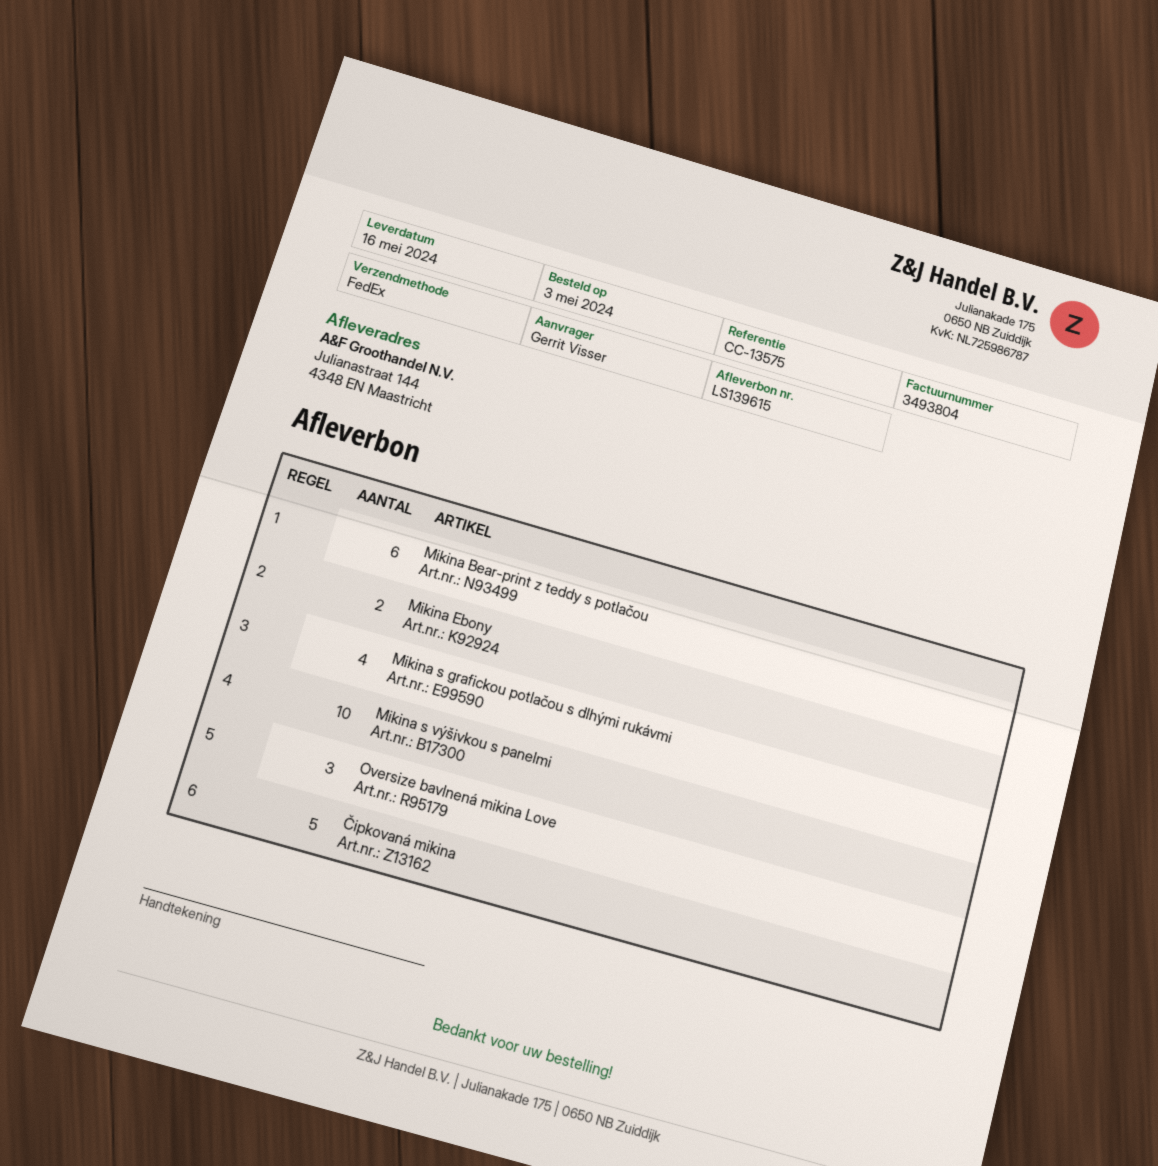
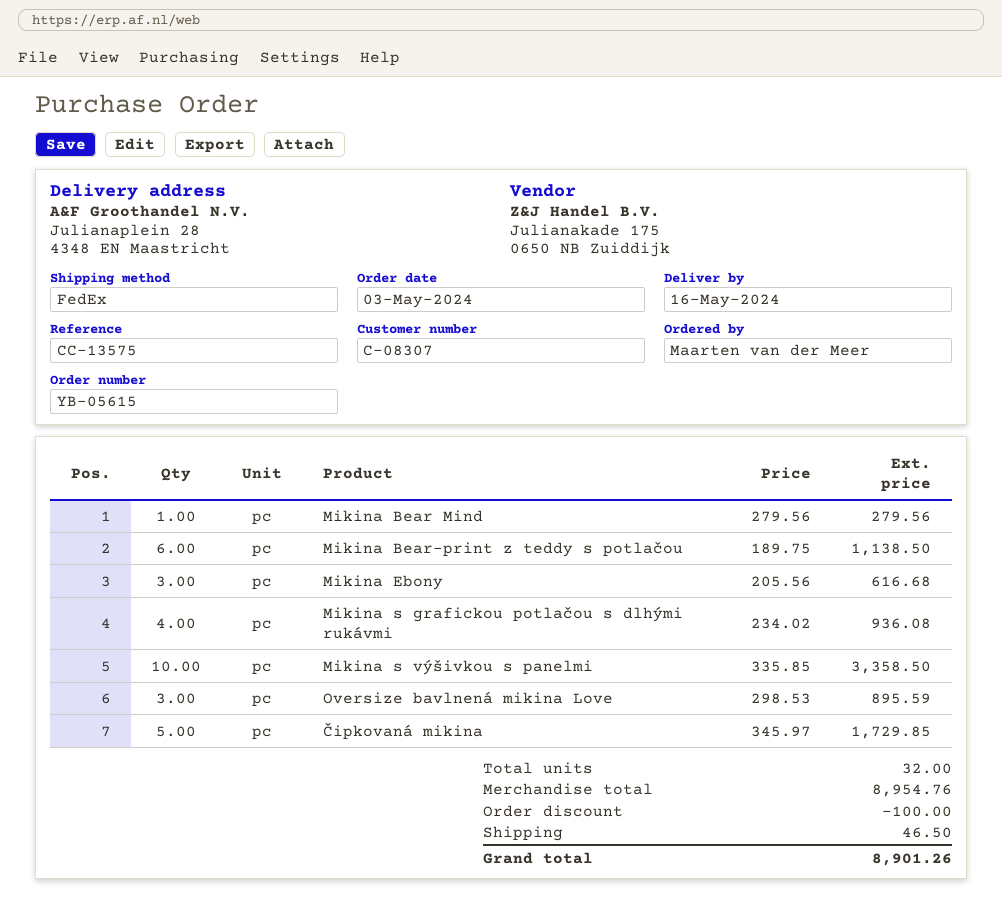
ordered by: Gerrit Visser -> Maarten van der Meer
ship to: Julianastraat 144, 4348 EN Maastricht -> Julianaplein 28, 4348 EN Maastricht
Mikina Ebony: 2 -> 3
Mikina Bear Mind: none -> 1

